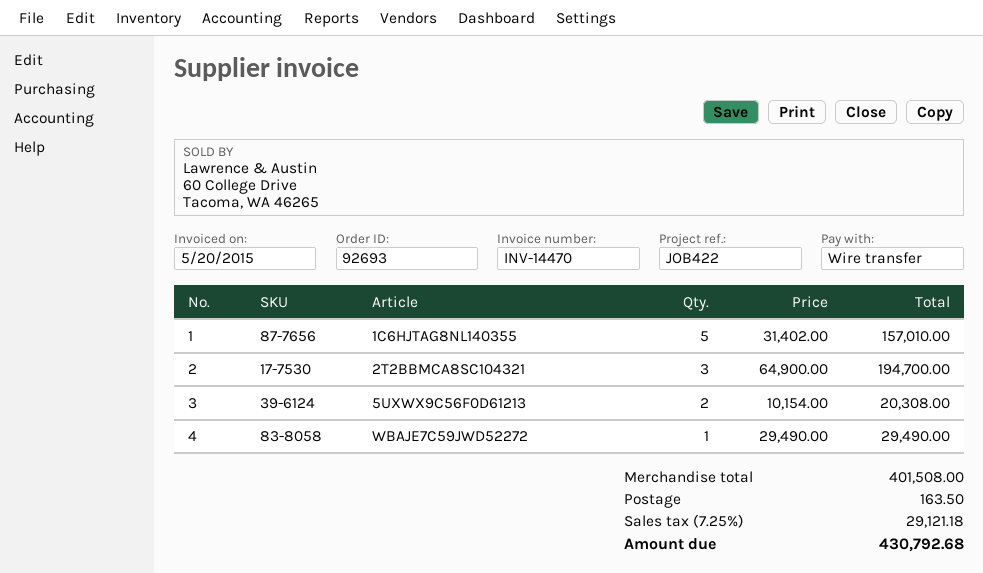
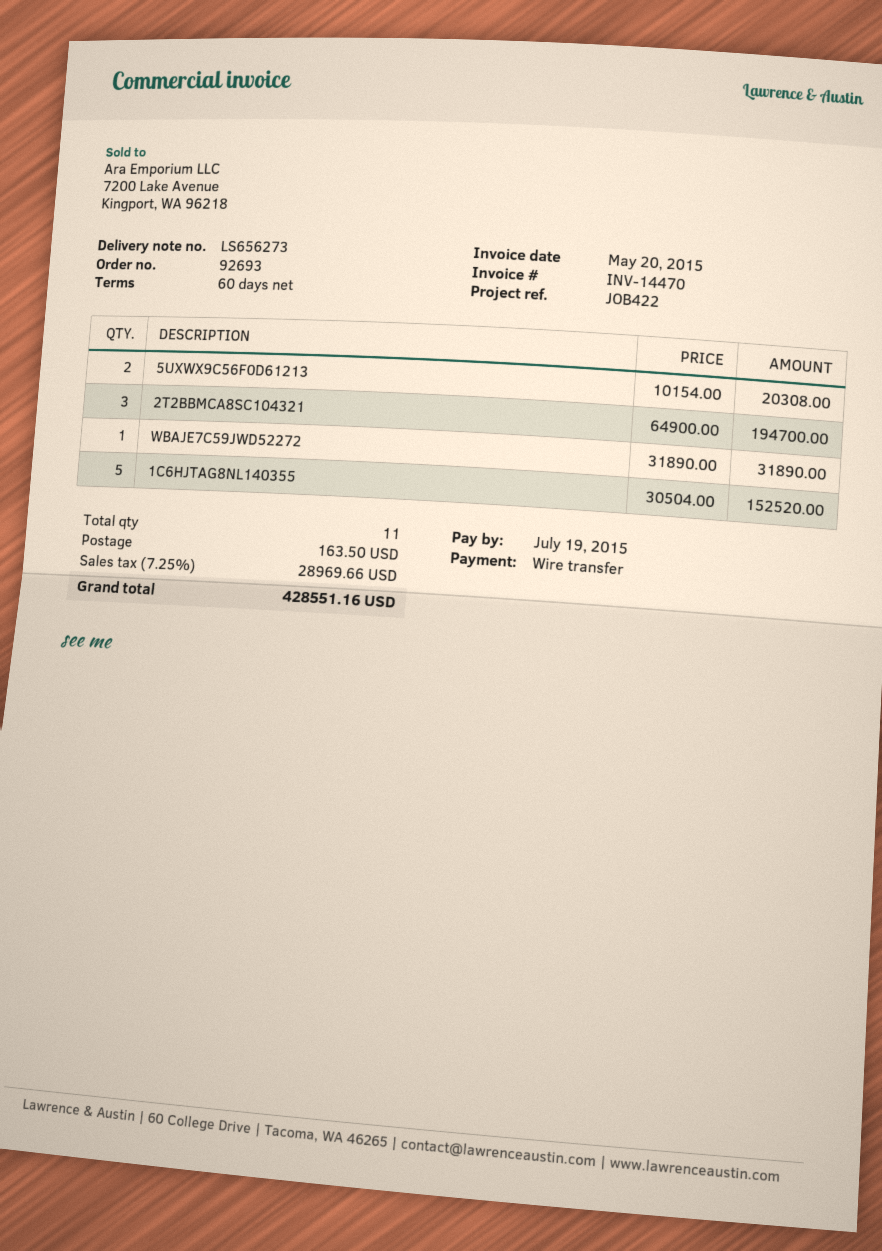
1C6HJTAG8NL140355: 5 x 31402.00 = 157010.00 -> 5 x 30504.00 = 152520.00
WBAJE7C59JWD52272: 1 x 29490.00 = 29490.00 -> 1 x 31890.00 = 31890.00
tax: 7.25% = 29121.18 -> 7.25% = 28969.66
total: 430792.68 -> 428551.16

